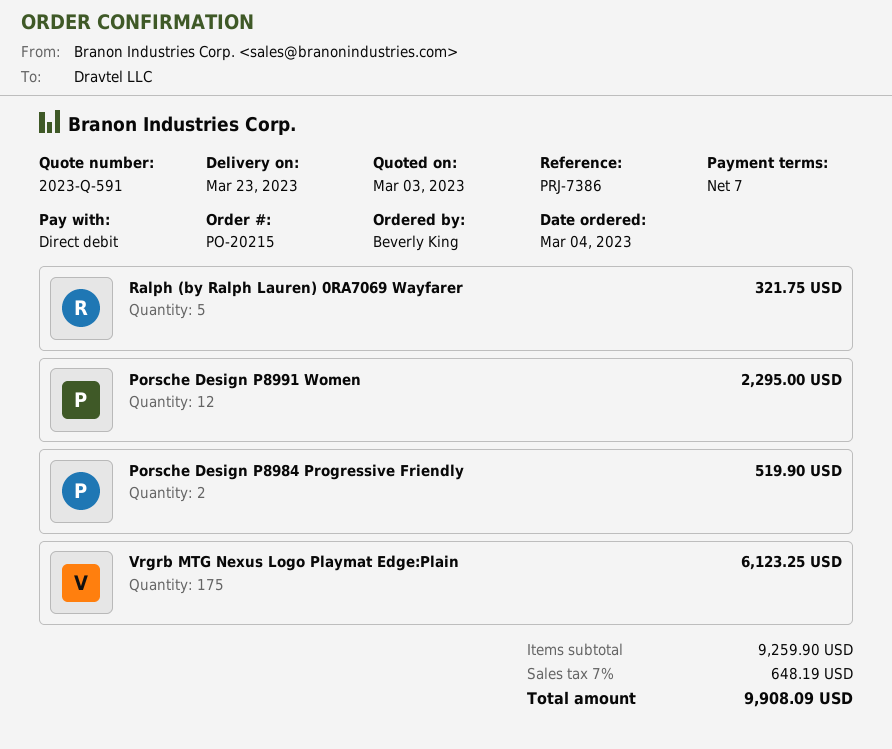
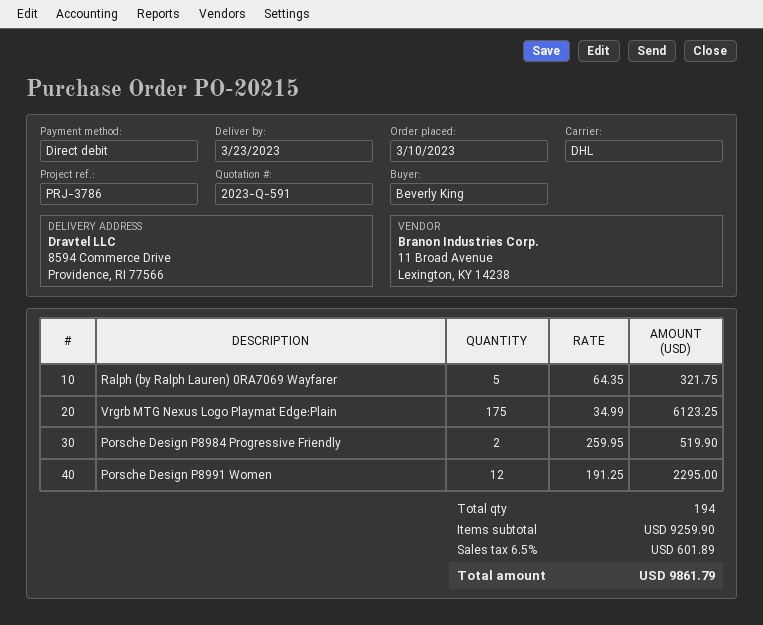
order date: 2023-03-04 -> 2023-03-10
reference: PRJ-7386 -> PRJ-3786
tax: 7% = 648.19 -> 6.5% = 601.89
total: 9908.09 -> 9861.79

